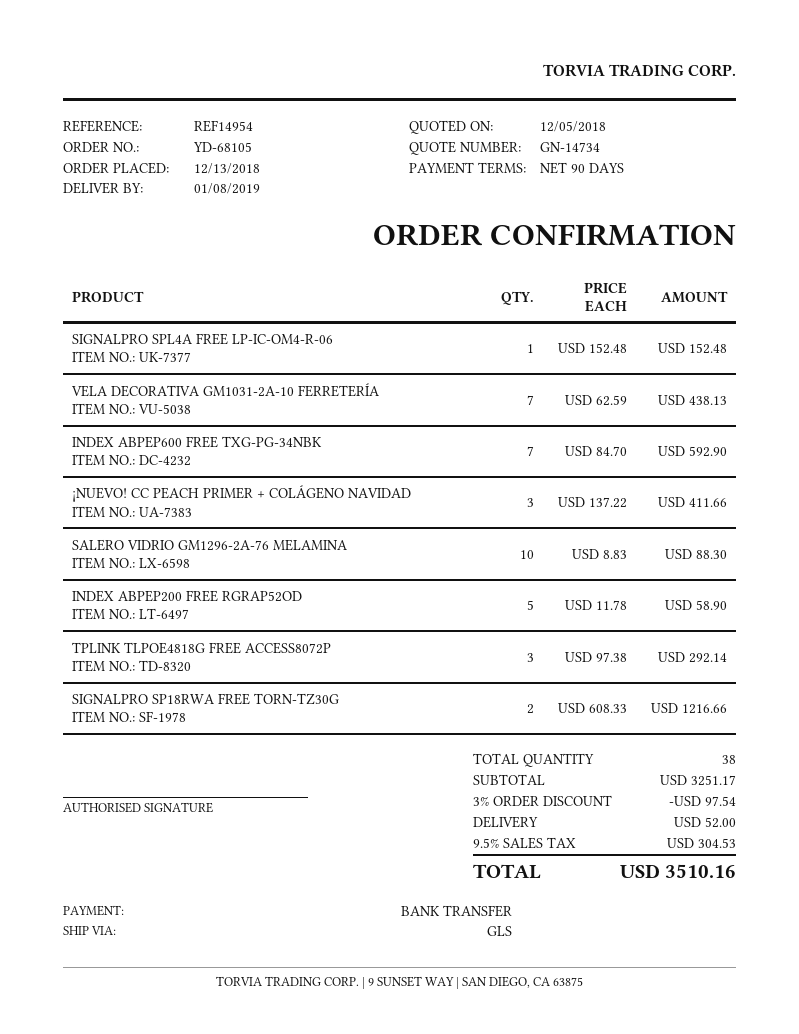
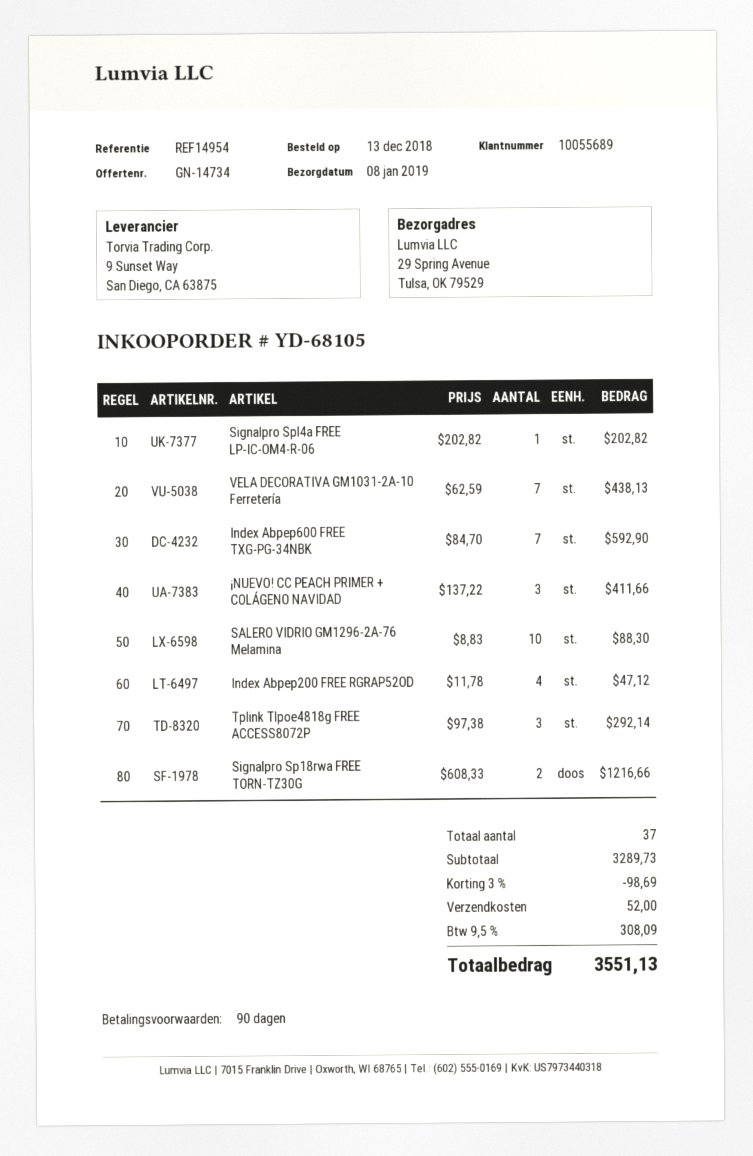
SIGNALPRO SPL4A FREE LP-IC-OM4-R-06: 1 x 152.48 = 152.48 -> 1 x 202.82 = 202.82
INDEX ABPEP200 FREE RGRAP52OD: 5 x 11.78 = 58.90 -> 4 x 11.78 = 47.12
total quantity: 38 -> 37
subtotal: 3251.17 -> 3289.73
discount: 3% = 97.54 -> 3% = 98.69
tax: 9.5% = 304.53 -> 9.5% = 308.09
total: 3510.16 -> 3551.13

